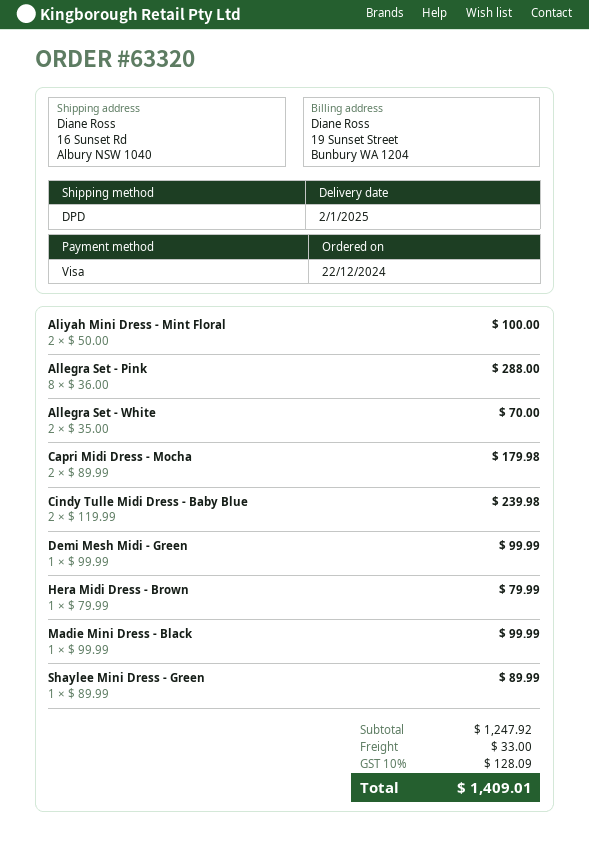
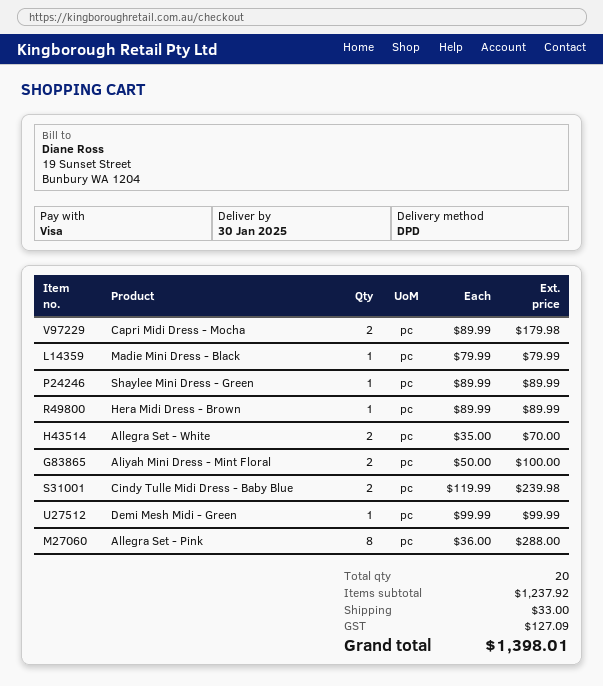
delivery date: 2025-01-02 -> 2025-01-30
Hera Midi Dress - Brown: 1 x 79.99 = 79.99 -> 1 x 89.99 = 89.99
Madie Mini Dress - Black: 1 x 99.99 = 99.99 -> 1 x 79.99 = 79.99
subtotal: 1247.92 -> 1237.92
tax: 128.09 -> 127.09
total: 1409.01 -> 1398.01

